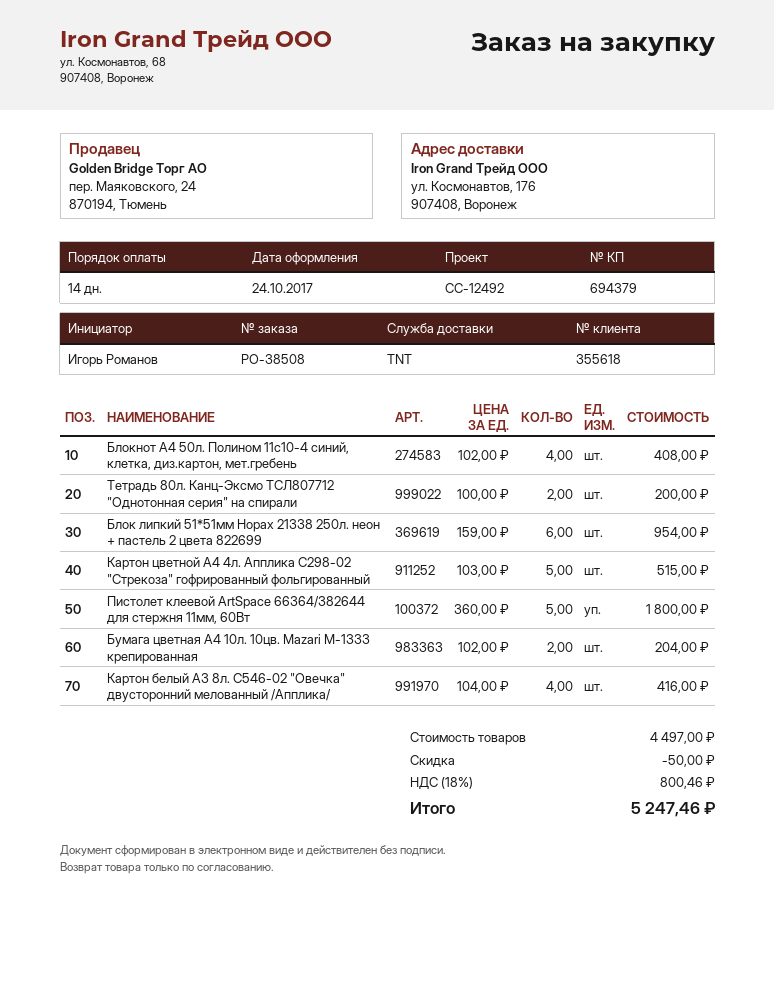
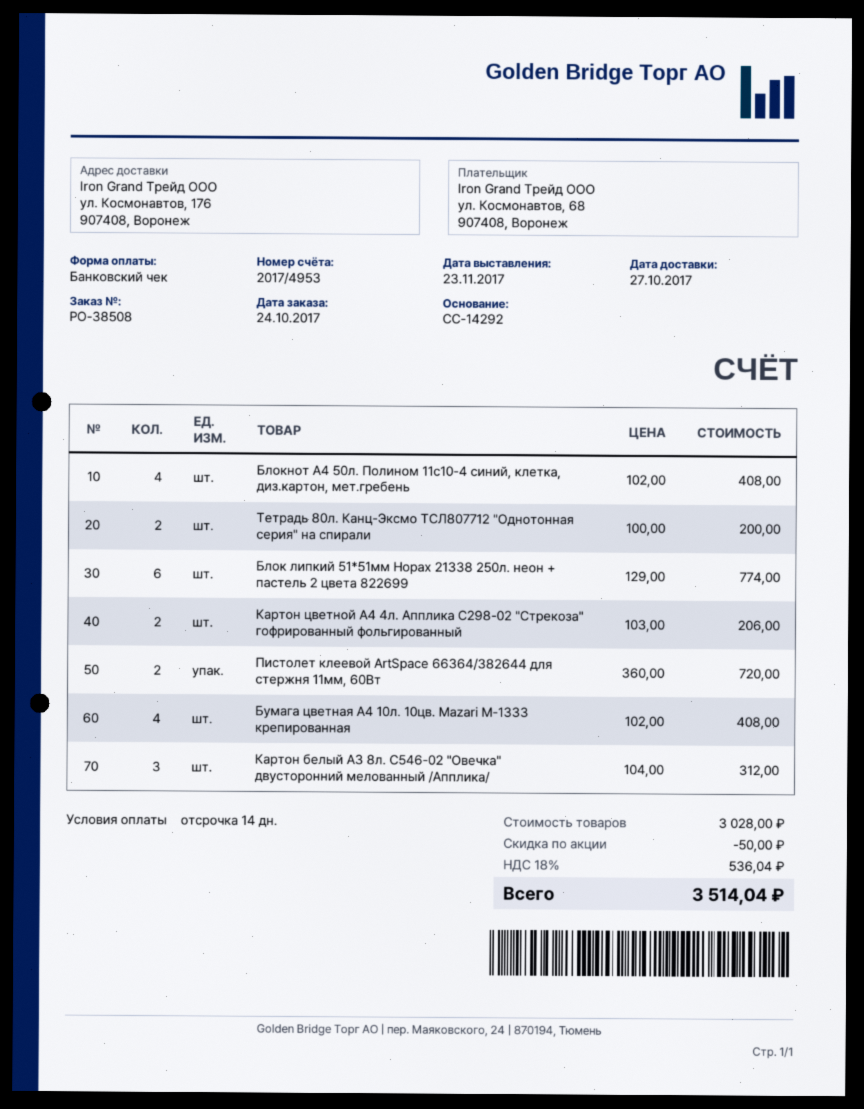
reference: CC-12492 -> CC-14292
Блок липкий 51*51мм Hopax 21338 250л. неон + пастель 2 цвета 822699: 6 x 159.00 = 954.00 -> 6 x 129.00 = 774.00
Картон цветной А4 4л. Апплика С298-02 "Стрекоза" гофрированный фольгированный: 5 x 103.00 = 515.00 -> 2 x 103.00 = 206.00
Пистолет клеевой ArtSpace 66364/382644 для стержня 11мм, 60Вт: 5 x 360.00 = 1800.00 -> 2 x 360.00 = 720.00
Бумага цветная А4 10л. 10цв. Mazari M-1333 крепированная: 2 x 102.00 = 204.00 -> 4 x 102.00 = 408.00
Картон белый А3 8л. С546-02 "Овечка" двусторонний мелованный /Апплика/: 4 x 104.00 = 416.00 -> 3 x 104.00 = 312.00
subtotal: 4497.00 -> 3028.00
tax: 18% = 800.46 -> 18% = 536.04
total: 5247.46 -> 3514.04

